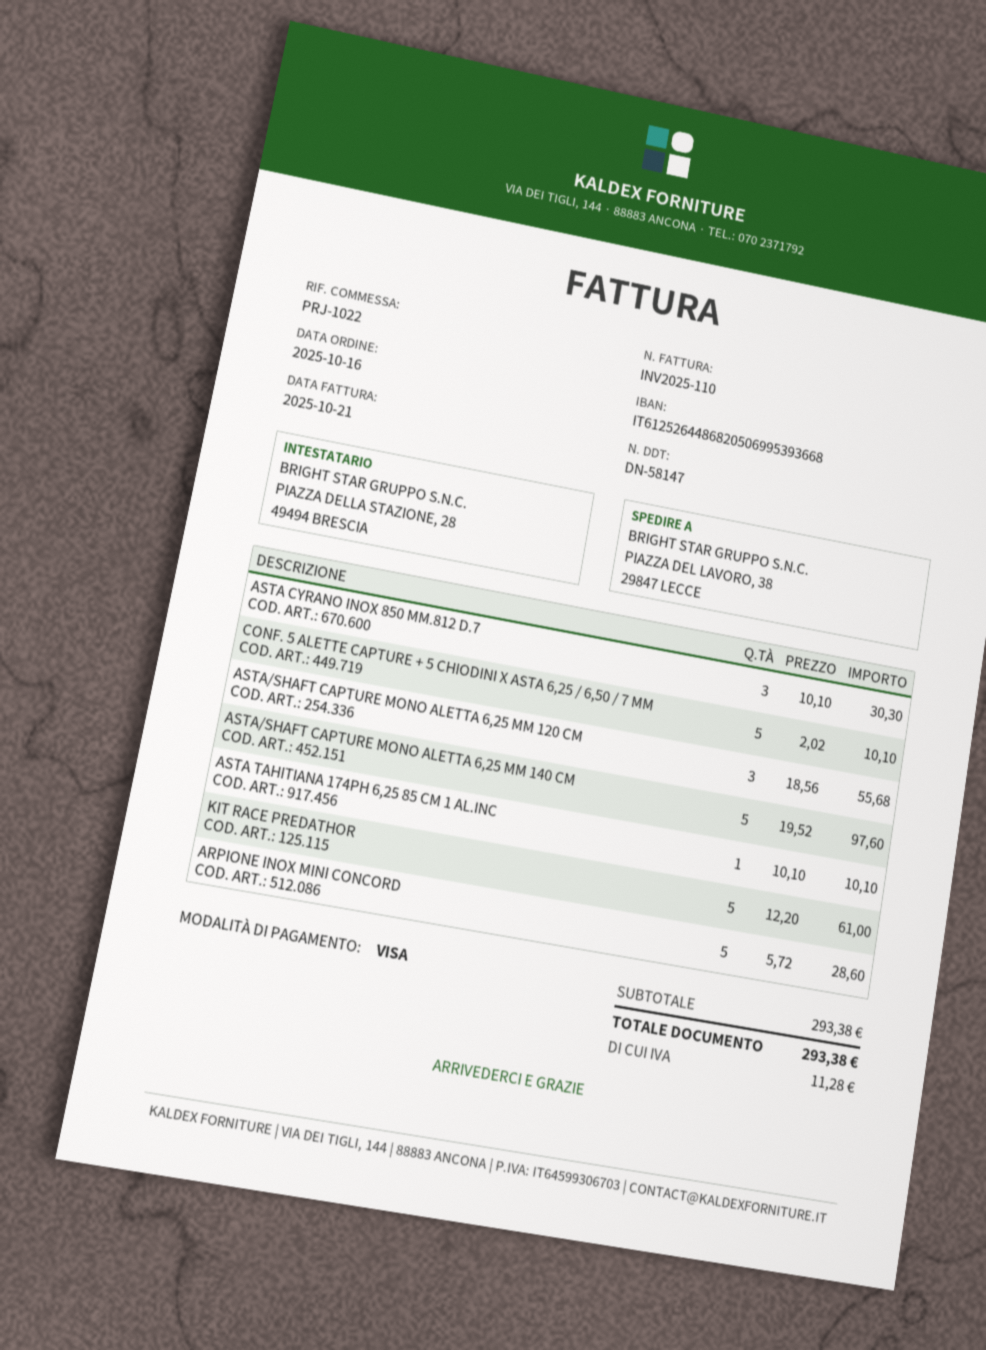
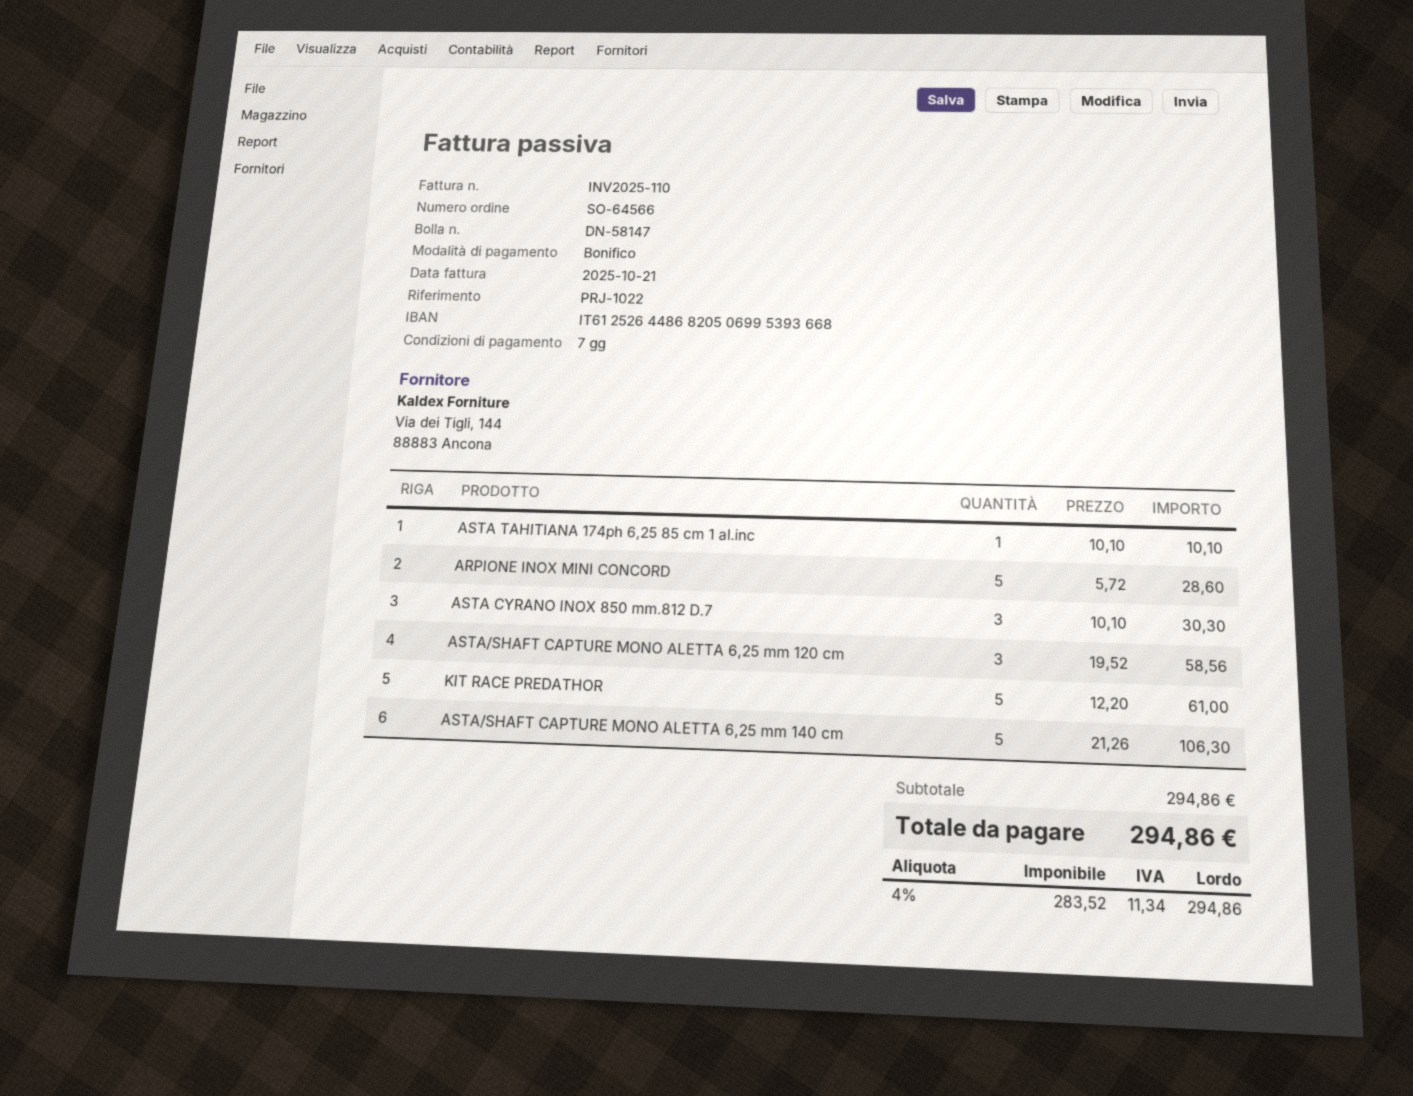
payment method: Visa -> bank transfer
CONF. 5 ALETTE CAPTURE + 5 CHIODINI X ASTA 6,25 / 6,50 / 7 MM: 5 x 2.02 = 10.10 -> none
ASTA/SHAFT CAPTURE MONO ALETTA 6,25 MM 120 CM: 3 x 18.56 = 55.68 -> 3 x 19.52 = 58.56
ASTA/SHAFT CAPTURE MONO ALETTA 6,25 MM 140 CM: 5 x 19.52 = 97.60 -> 5 x 21.26 = 106.30
subtotal: 293.38 -> 294.86
tax: 11.28 -> 11.34
total: 293.38 -> 294.86

